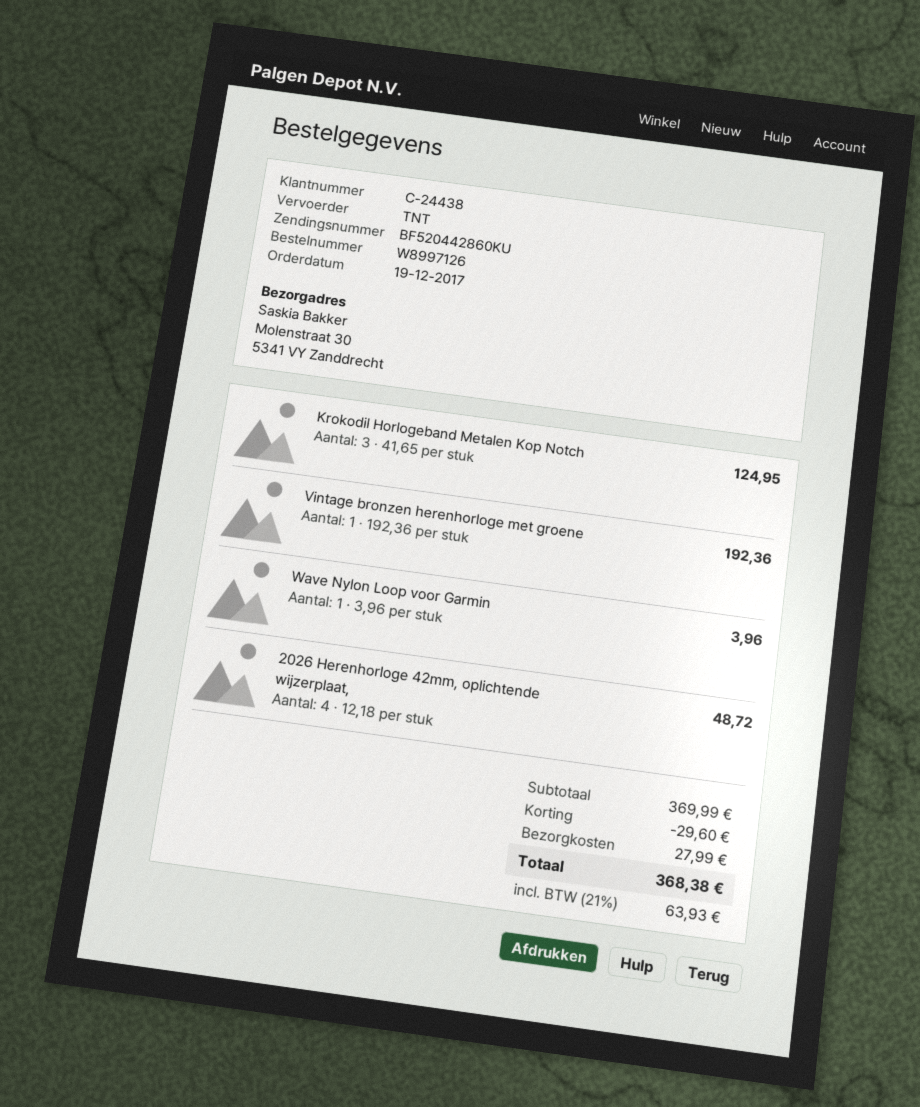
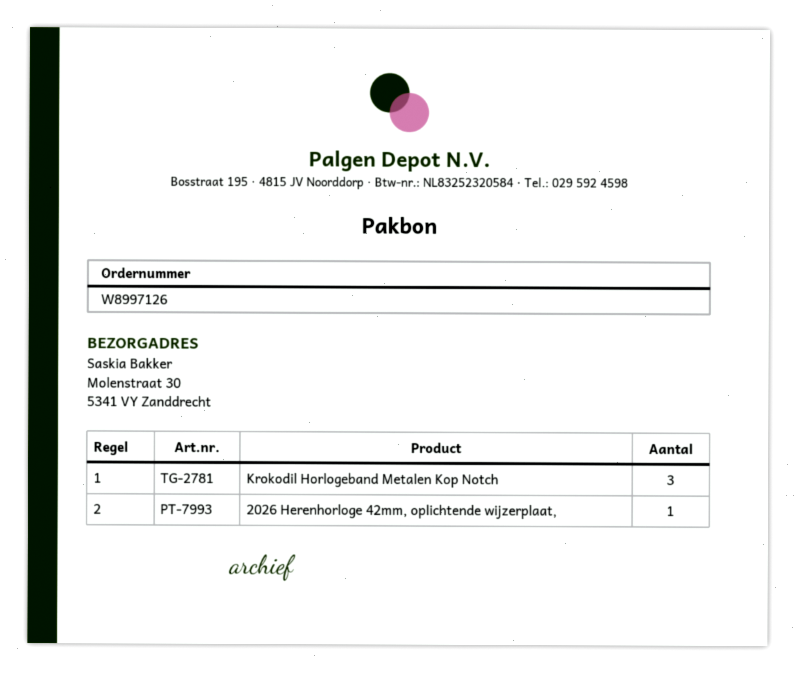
Vintage bronzen herenhorloge met groene: 1 -> none
Wave Nylon Loop voor Garmin: 1 -> none
2026 Herenhorloge 42mm, oplichtende wijzerplaat,: 4 -> 1

